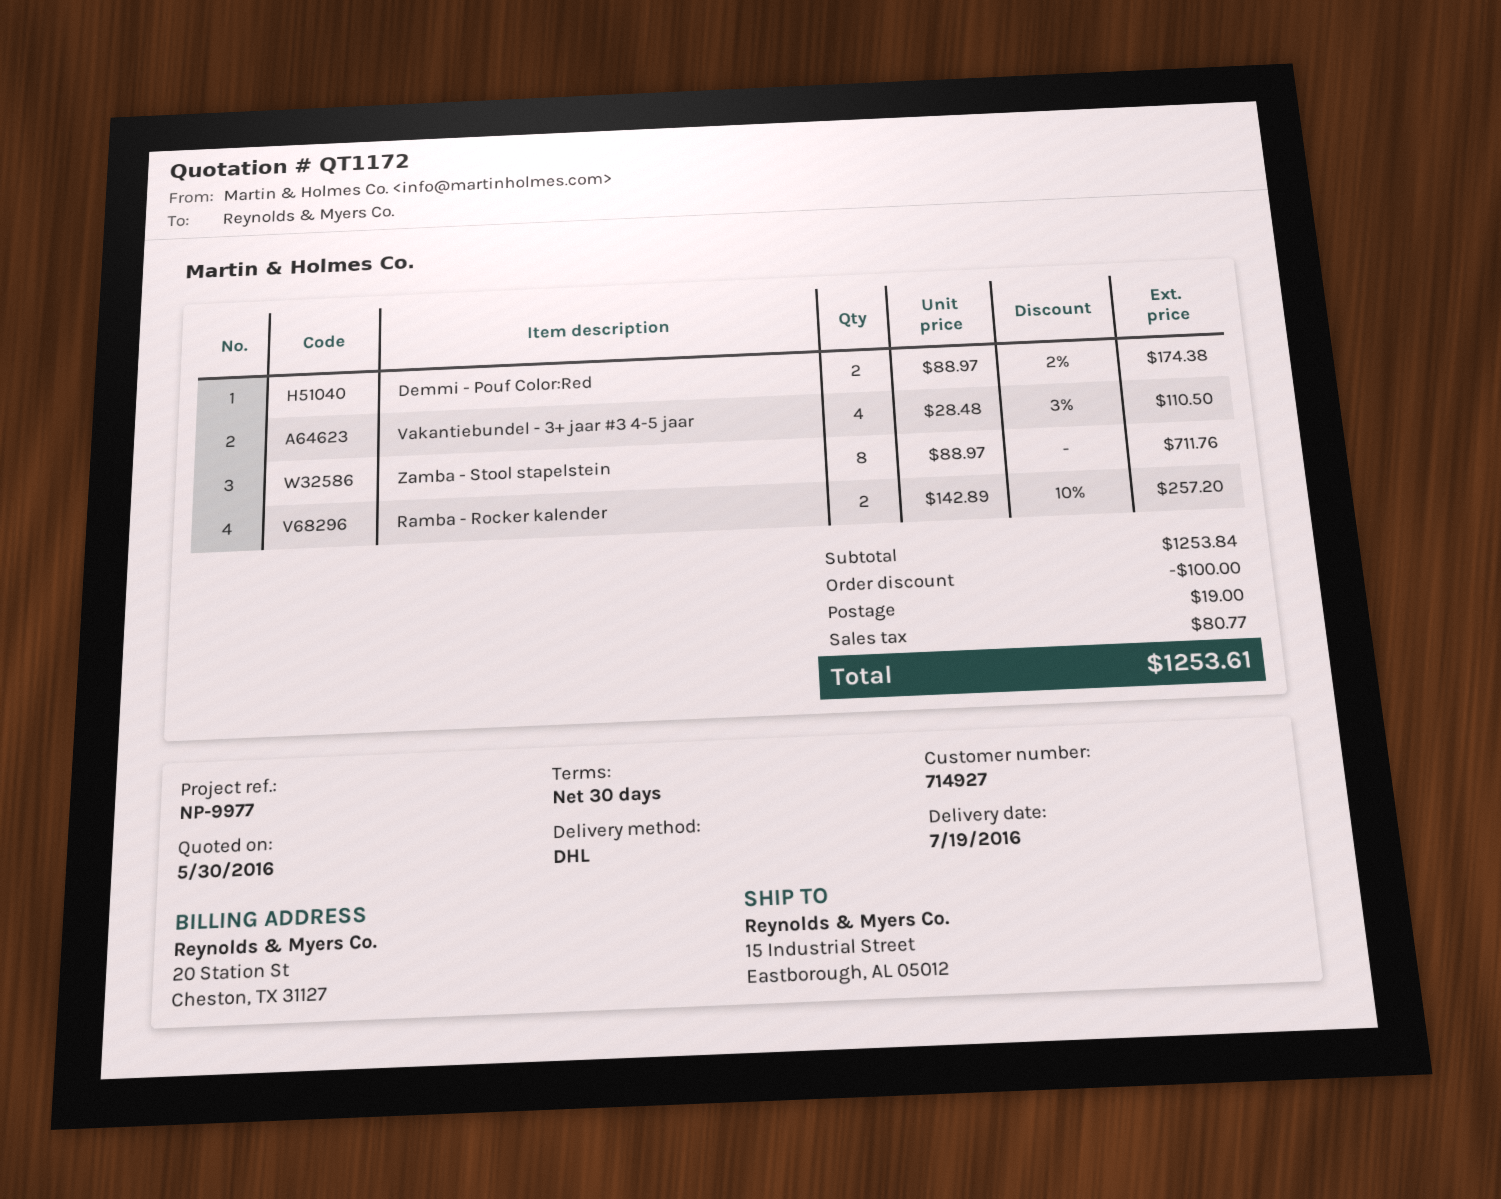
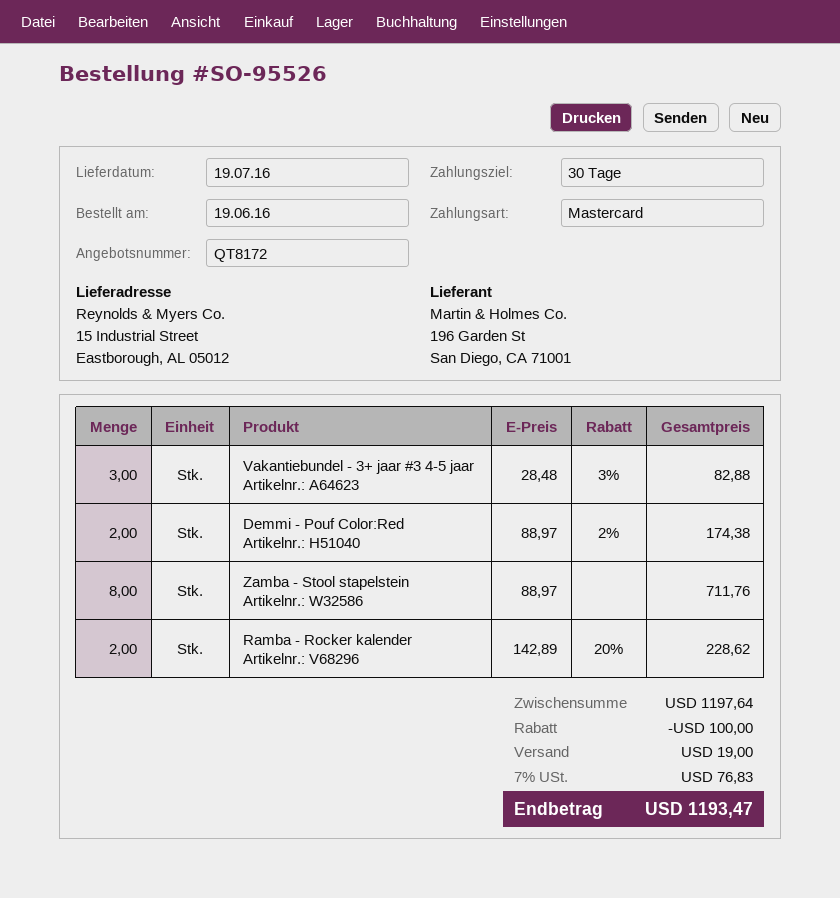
quote number: QT1172 -> QT8172
Vakantiebundel - 3+ jaar #3 4-5 jaar: 4 x 28.48 - 3% = 110.50 -> 3 x 28.48 - 3% = 82.88
Ramba - Rocker kalender: 2 x 142.89 - 10% = 257.20 -> 2 x 142.89 - 20% = 228.62
subtotal: 1253.84 -> 1197.64
tax: 80.77 -> 76.83
total: 1253.61 -> 1193.47

